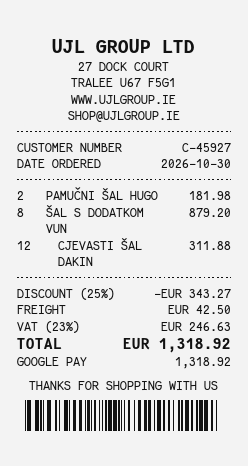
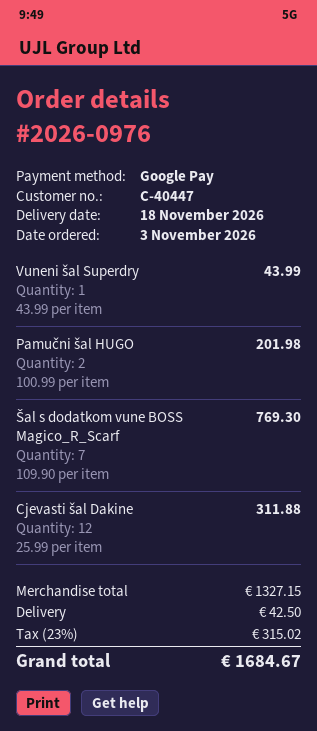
order date: 2026-10-30 -> 2026-11-03
customer number: C-45927 -> C-40447
PAMUČNI ŠAL HUGO: 2 for 181.98 -> 2 for 201.98
ŠAL S DODATKOM VUN: 8 for 879.20 -> 7 for 769.30
Vuneni šal Superdry: none -> 1 for 43.99
discount: 25% = 343.27 -> none
tax: 23% = 246.63 -> 23% = 315.02
total: 1318.92 -> 1684.67

